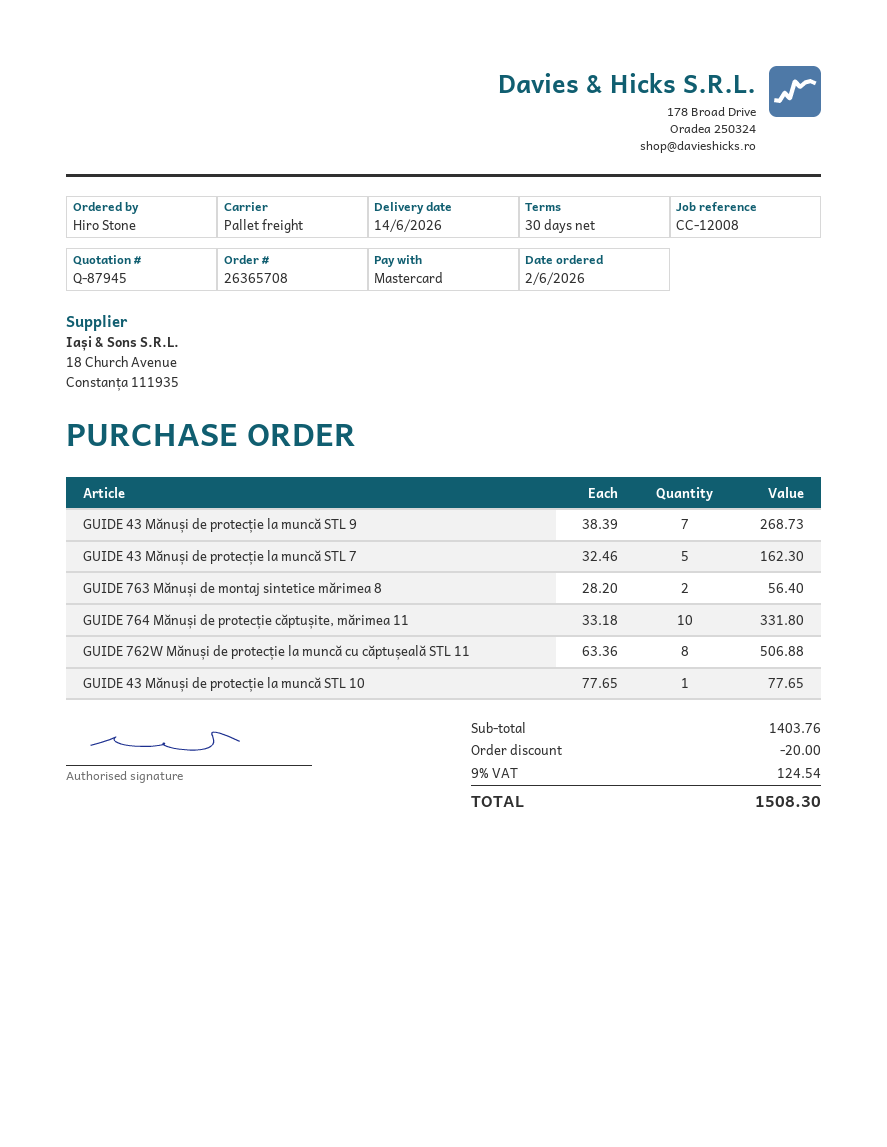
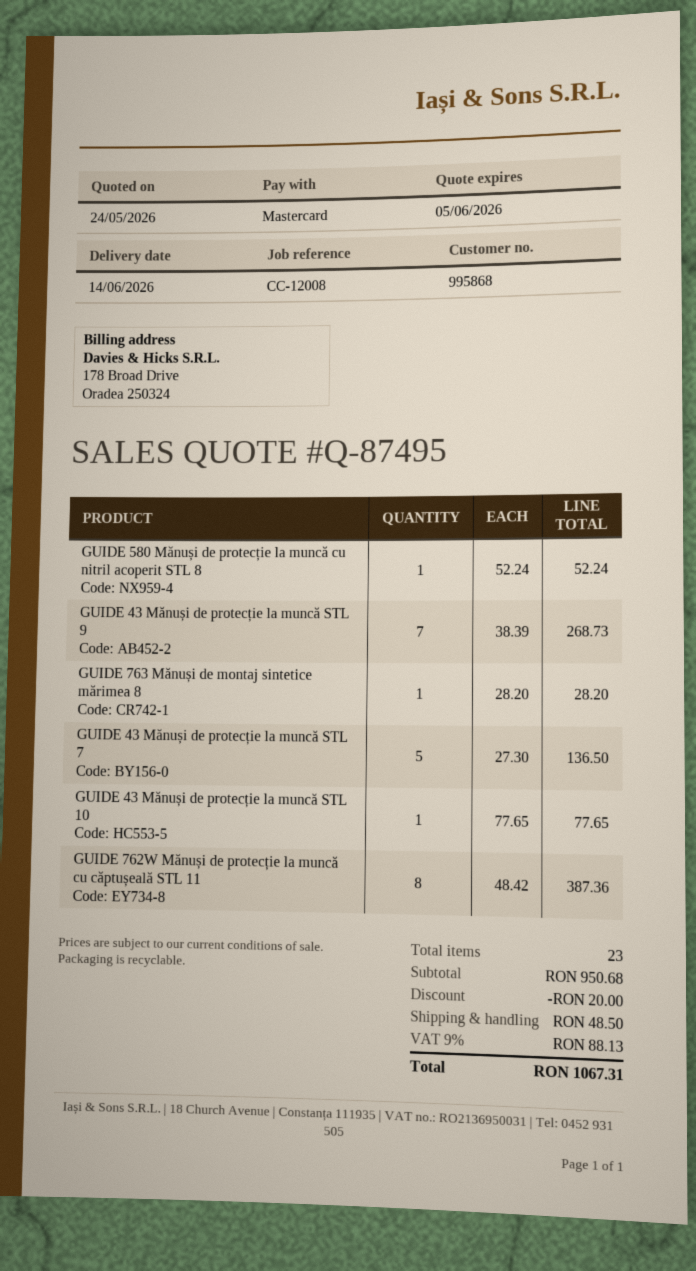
quote number: Q-87945 -> Q-87495
GUIDE 43 Mănuși de protecție la muncă STL 7: 5 x 32.46 = 162.30 -> 5 x 27.30 = 136.50
GUIDE 763 Mănuși de montaj sintetice mărimea 8: 2 x 28.20 = 56.40 -> 1 x 28.20 = 28.20
GUIDE 764 Mănuși de protecție căptușite, mărimea 11: 10 x 33.18 = 331.80 -> none
GUIDE 762W Mănuși de protecție la muncă cu căptușeală STL 11: 8 x 63.36 = 506.88 -> 8 x 48.42 = 387.36
GUIDE 580 Mănuși de protecție la muncă cu nitril acoperit STL 8: none -> 1 x 52.24 = 52.24
subtotal: 1403.76 -> 950.68
shipping: none -> 48.50
tax: 9% = 124.54 -> 9% = 88.13
total: 1508.30 -> 1067.31

